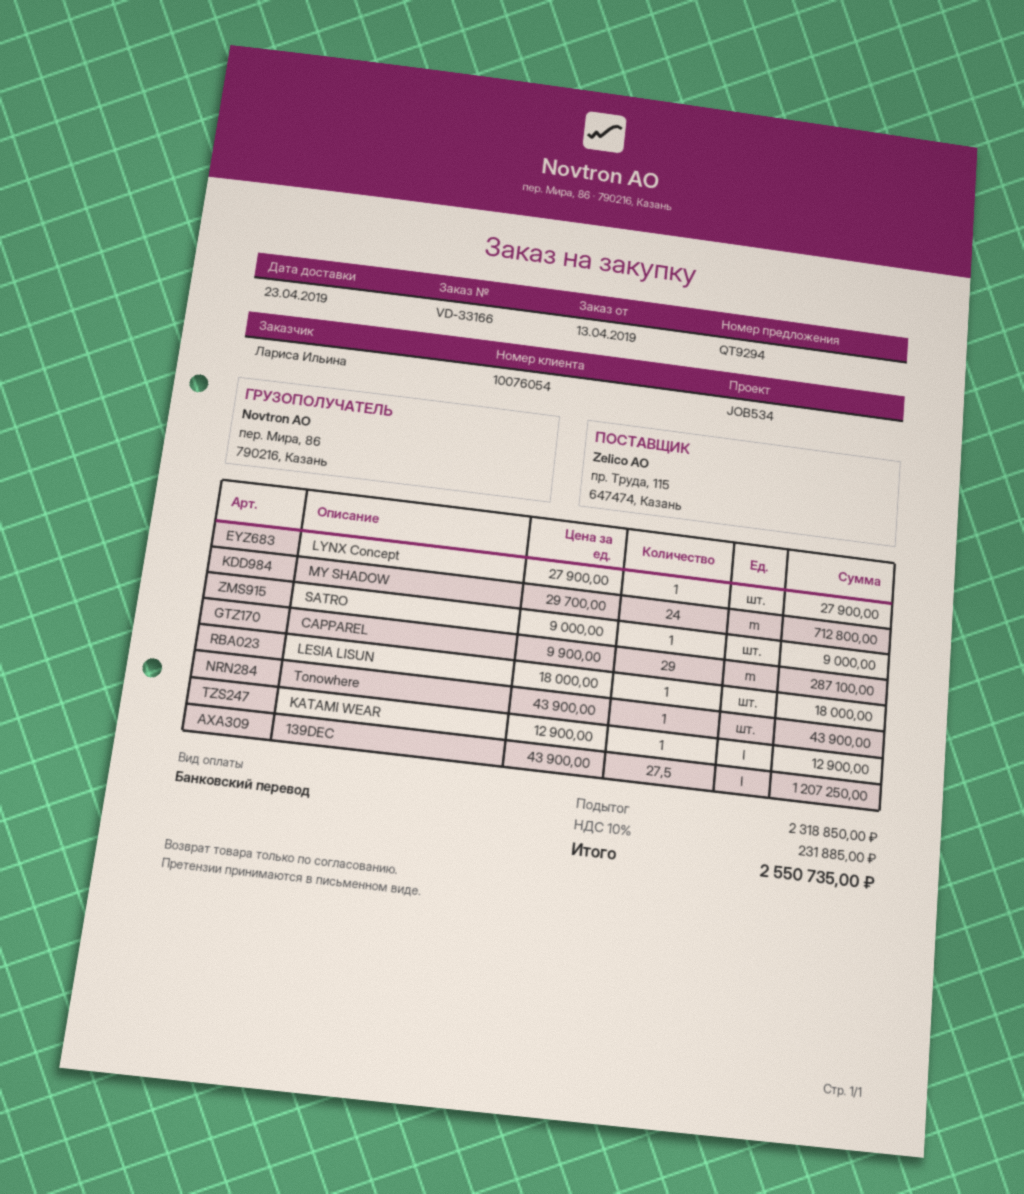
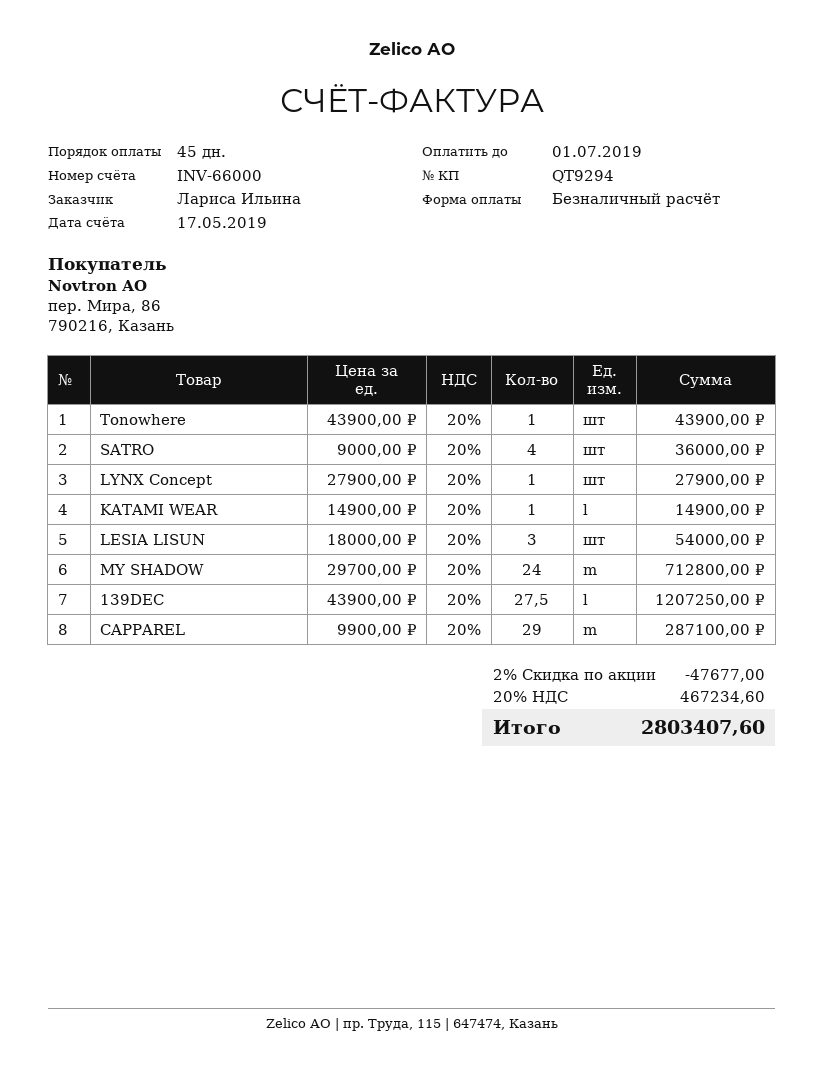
SATRO: 1 x 9000.00 = 9000.00 -> 4 x 9000.00 = 36000.00
LESIA LISUN: 1 x 18000.00 = 18000.00 -> 3 x 18000.00 = 54000.00
KATAMI WEAR: 1 x 12900.00 = 12900.00 -> 1 x 14900.00 = 14900.00
discount: none -> 2% = 47677.00
tax: 10% = 231885.00 -> 20% = 467234.60
total: 2550735.00 -> 2803407.60

